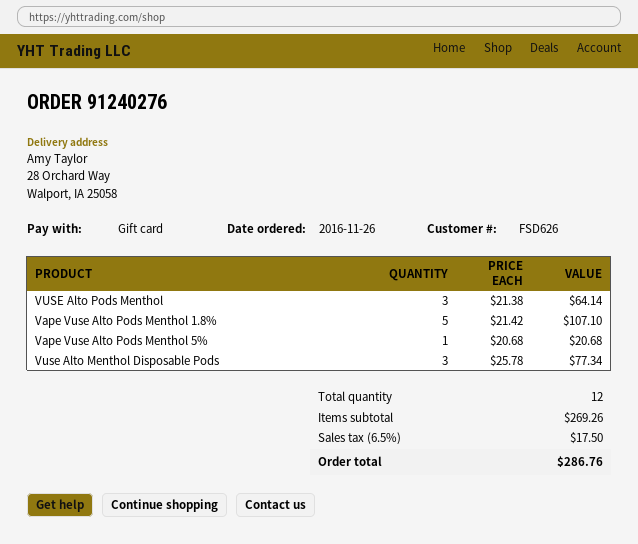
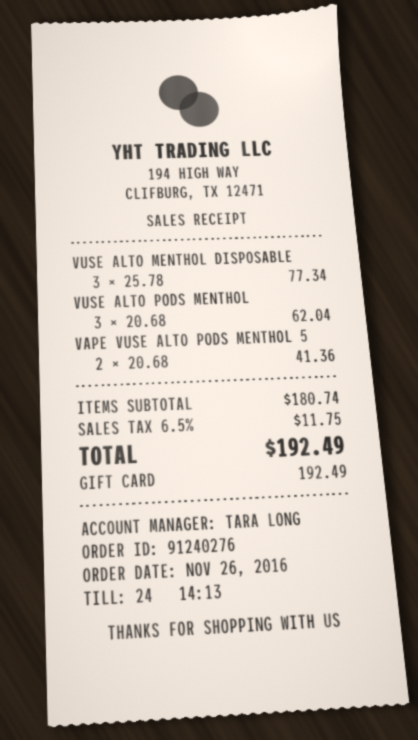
VUSE Alto Pods Menthol: 3 x 21.38 = 64.14 -> 3 x 20.68 = 62.04
Vape Vuse Alto Pods Menthol 1.8%: 5 x 21.42 = 107.10 -> none
Vape Vuse Alto Pods Menthol 5%: 1 x 20.68 = 20.68 -> 2 x 20.68 = 41.36
subtotal: 269.26 -> 180.74
tax: 6.5% = 17.50 -> 6.5% = 11.75
total: 286.76 -> 192.49

